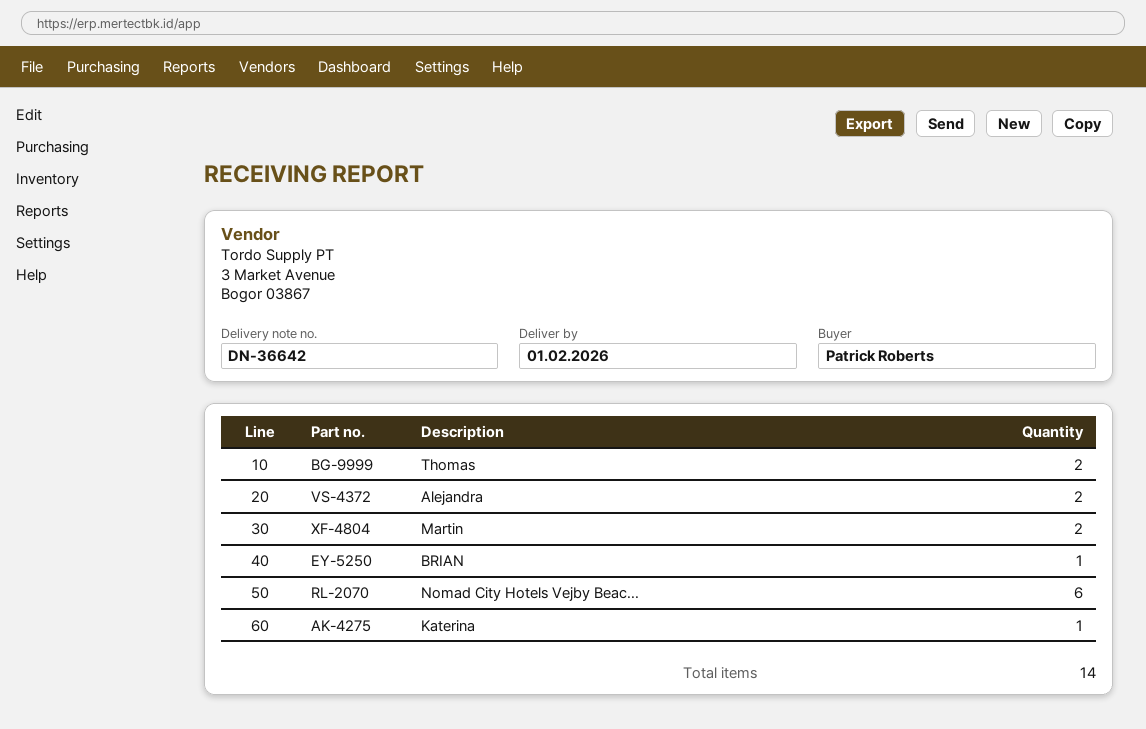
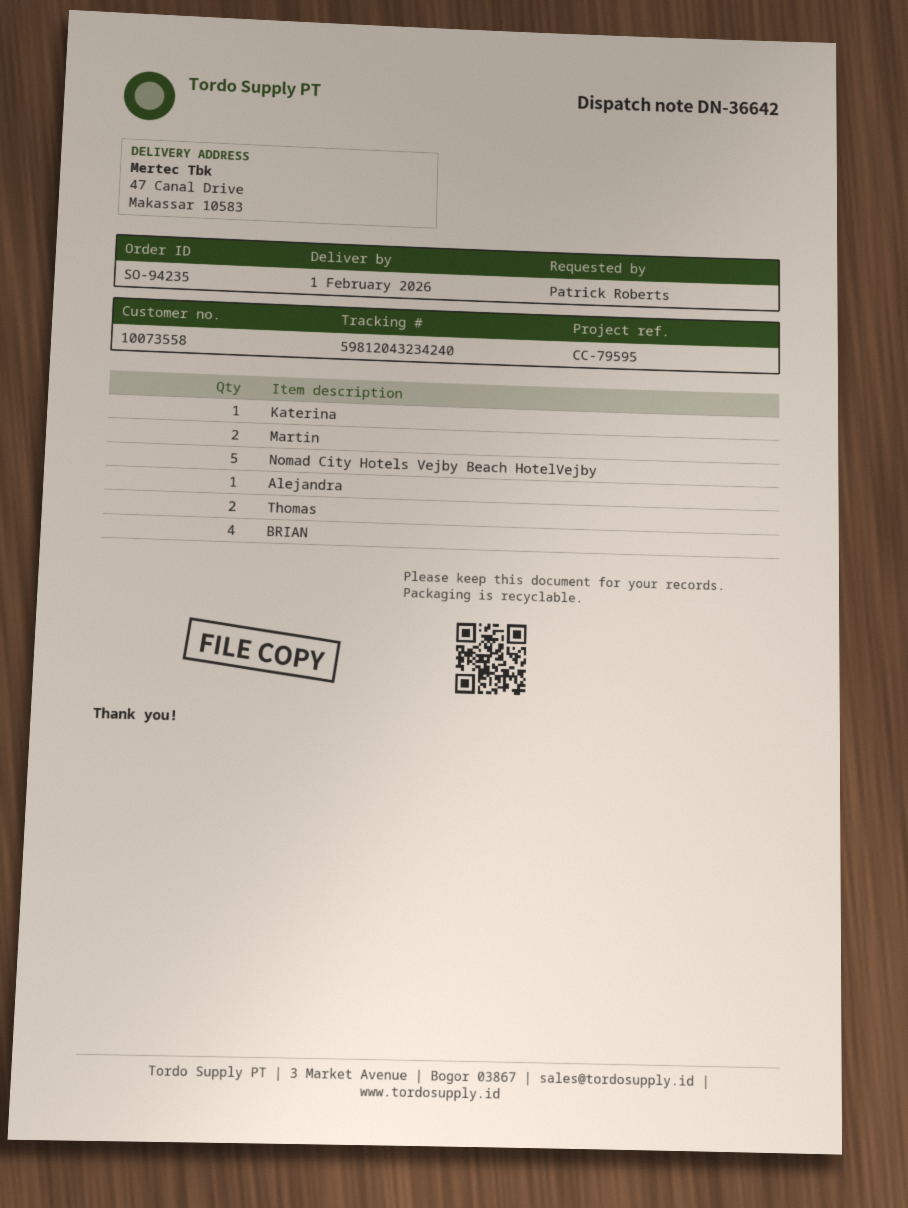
Alejandra: 2 -> 1
BRIAN: 1 -> 4
Nomad City Hotels Vejby Beac...: 6 -> 5

